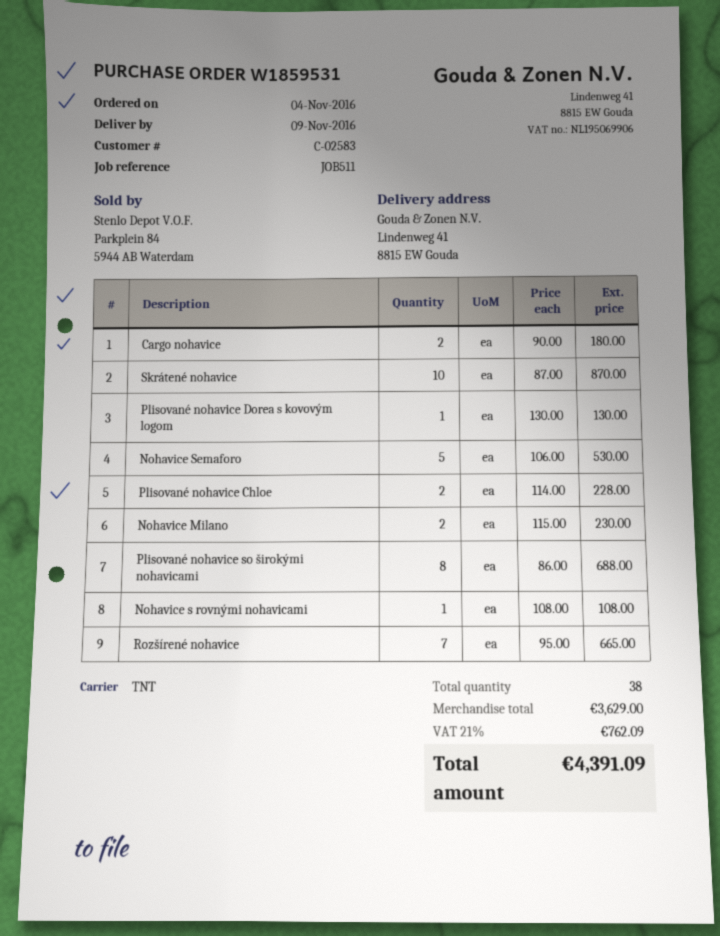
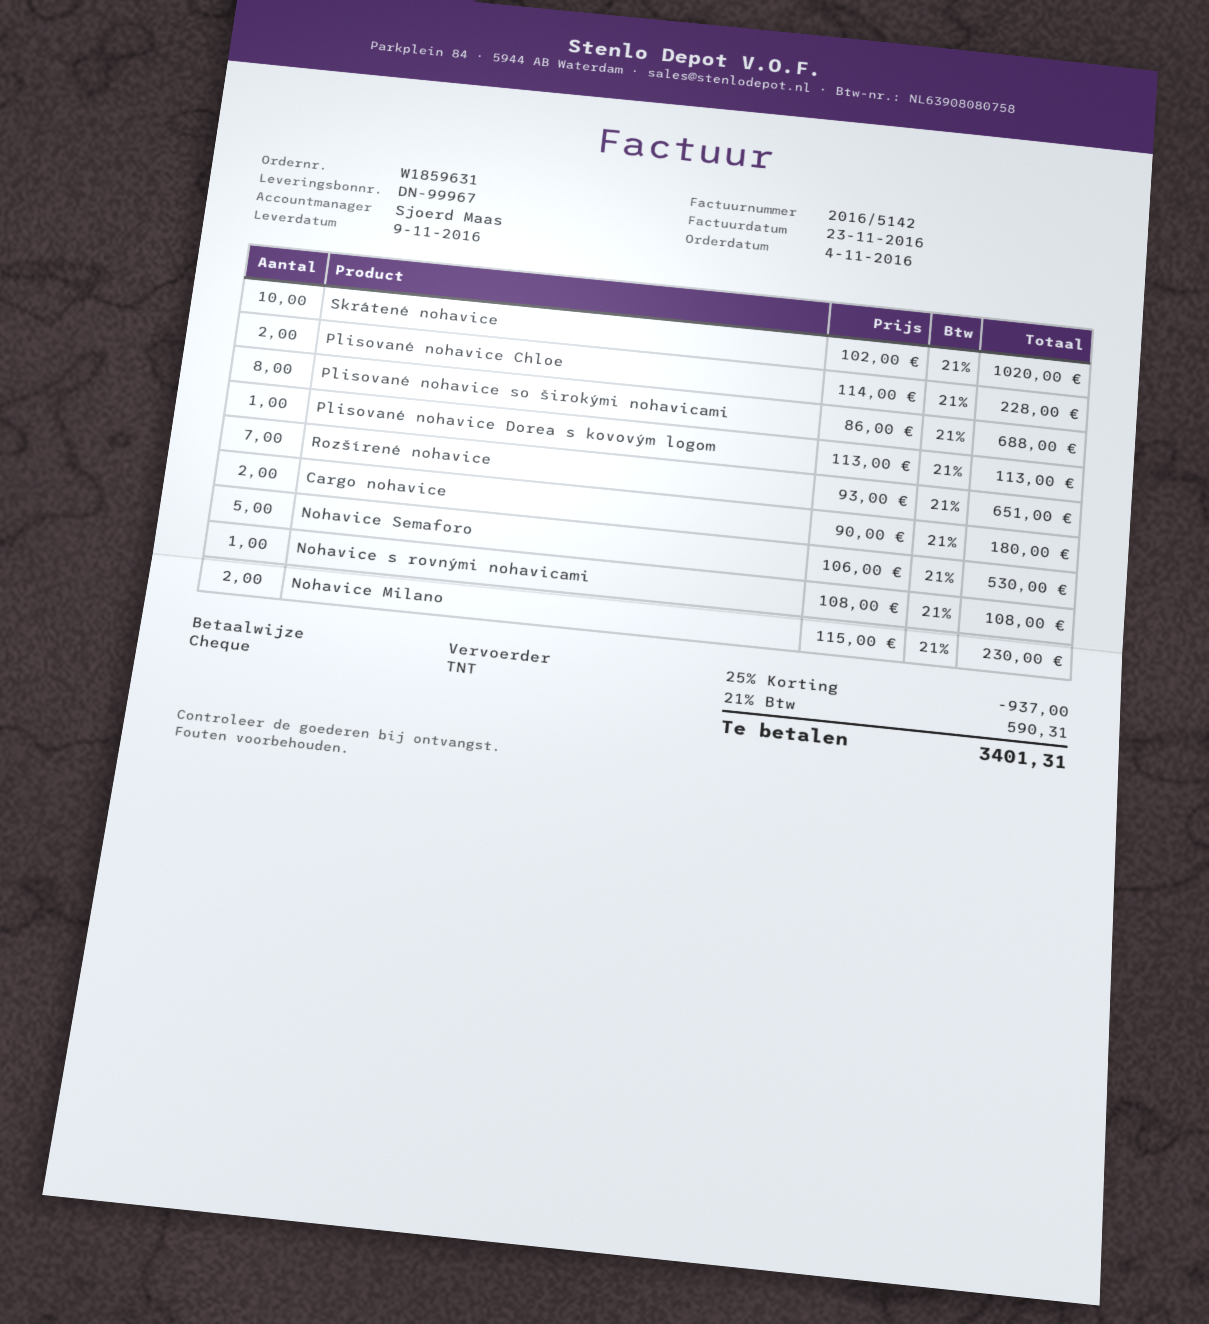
order number: W1859531 -> W1859631
Skrátené nohavice: 10 x 87.00 = 870.00 -> 10 x 102.00 = 1020.00
Plisované nohavice Dorea s kovovým logom: 1 x 130.00 = 130.00 -> 1 x 113.00 = 113.00
Rozšírené nohavice: 7 x 95.00 = 665.00 -> 7 x 93.00 = 651.00
discount: none -> 25% = 937.00
tax: 21% = 762.09 -> 21% = 590.31
total: 4391.09 -> 3401.31

